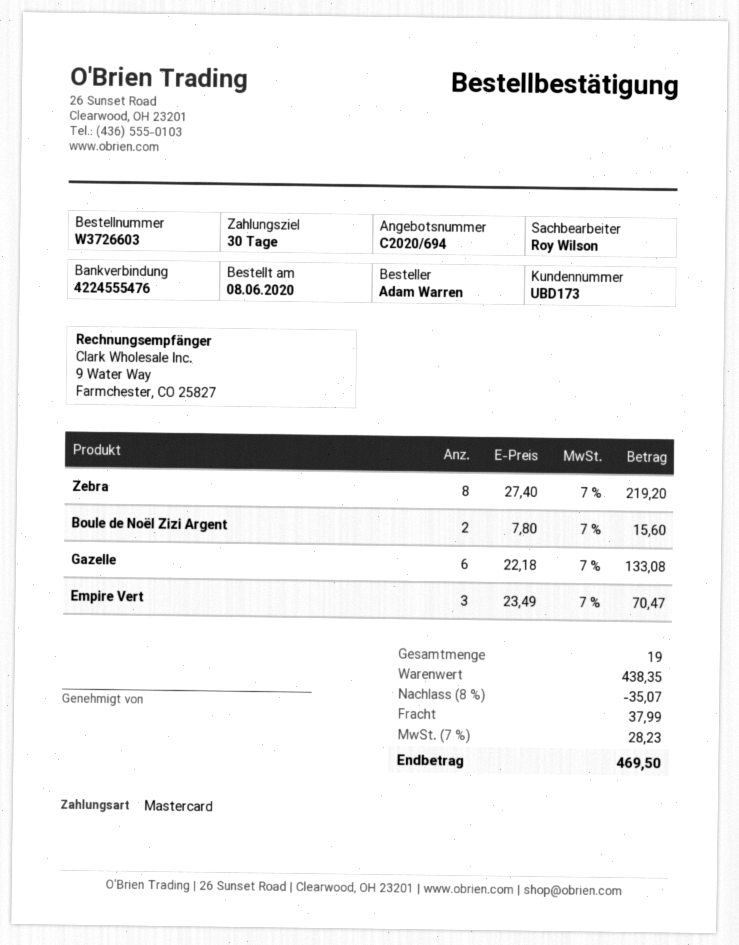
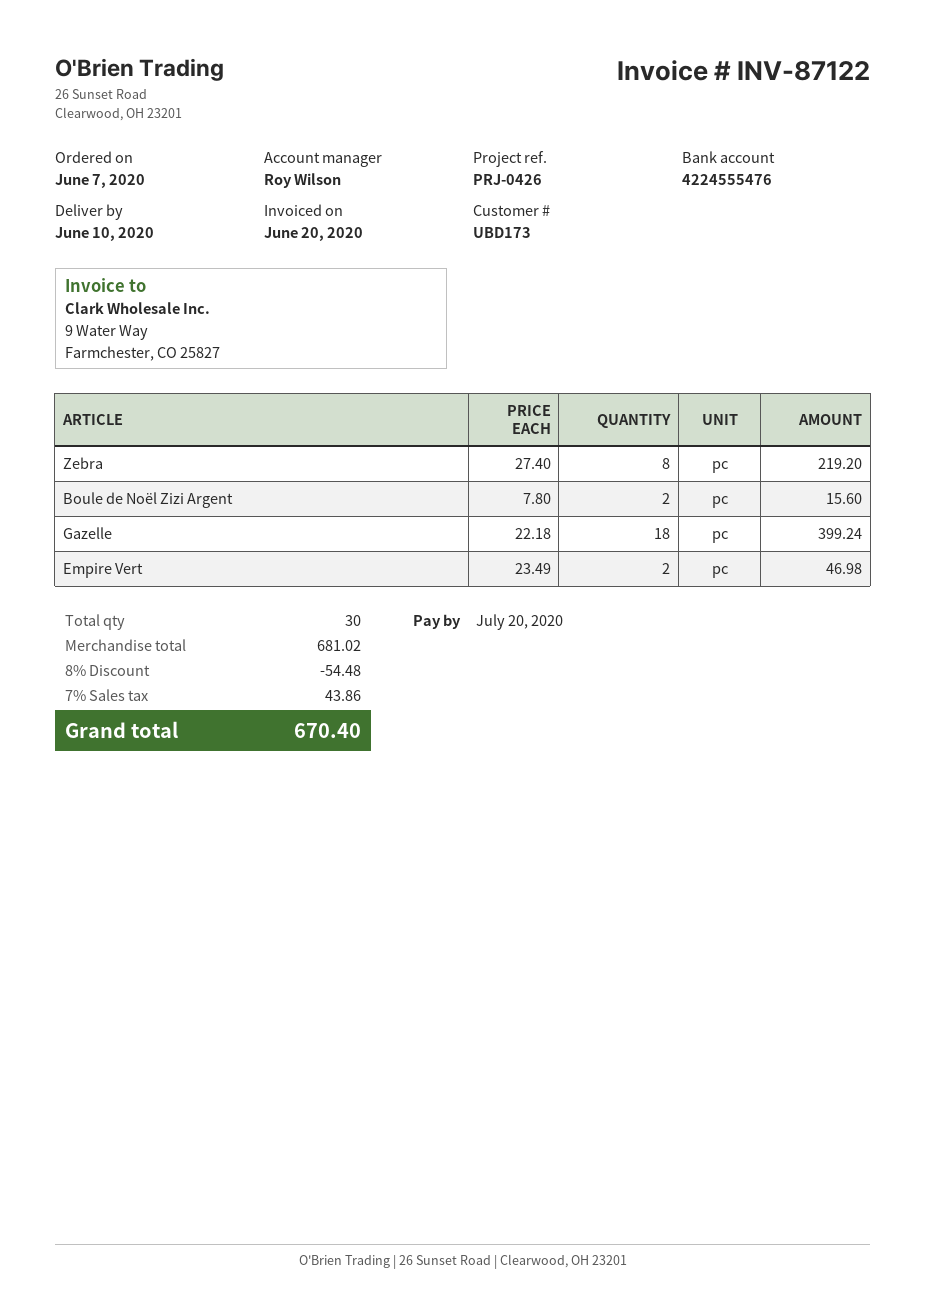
order date: 2020-06-08 -> 2020-06-07
Gazelle: 6 x 22.18 = 133.08 -> 18 x 22.18 = 399.24
Empire Vert: 3 x 23.49 = 70.47 -> 2 x 23.49 = 46.98
total quantity: 19 -> 30
subtotal: 438.35 -> 681.02
discount: 8% = 35.07 -> 8% = 54.48
shipping: 37.99 -> none
tax: 7% = 28.23 -> 7% = 43.86
total: 469.50 -> 670.40

